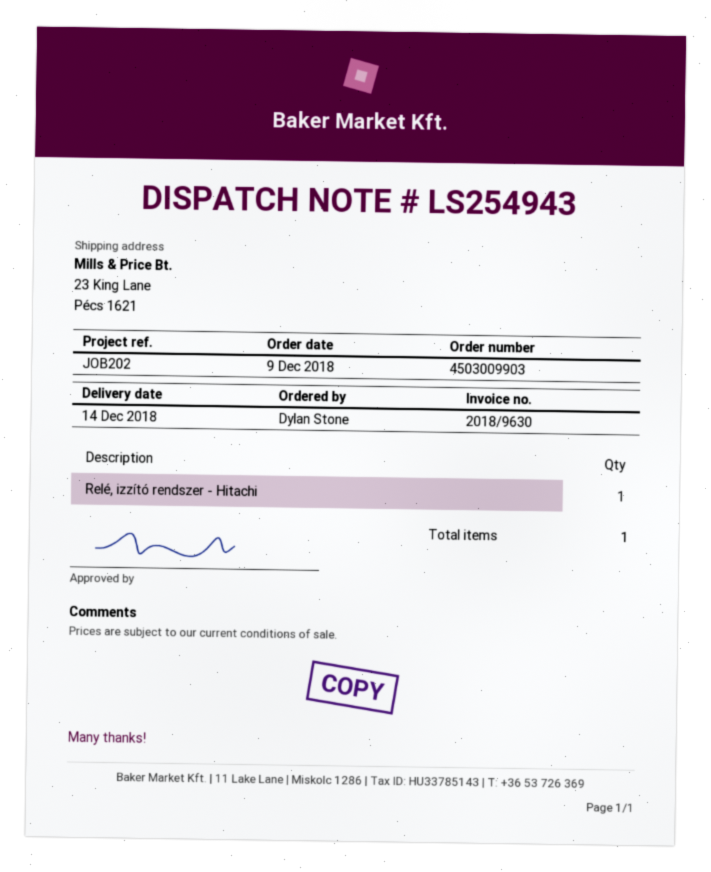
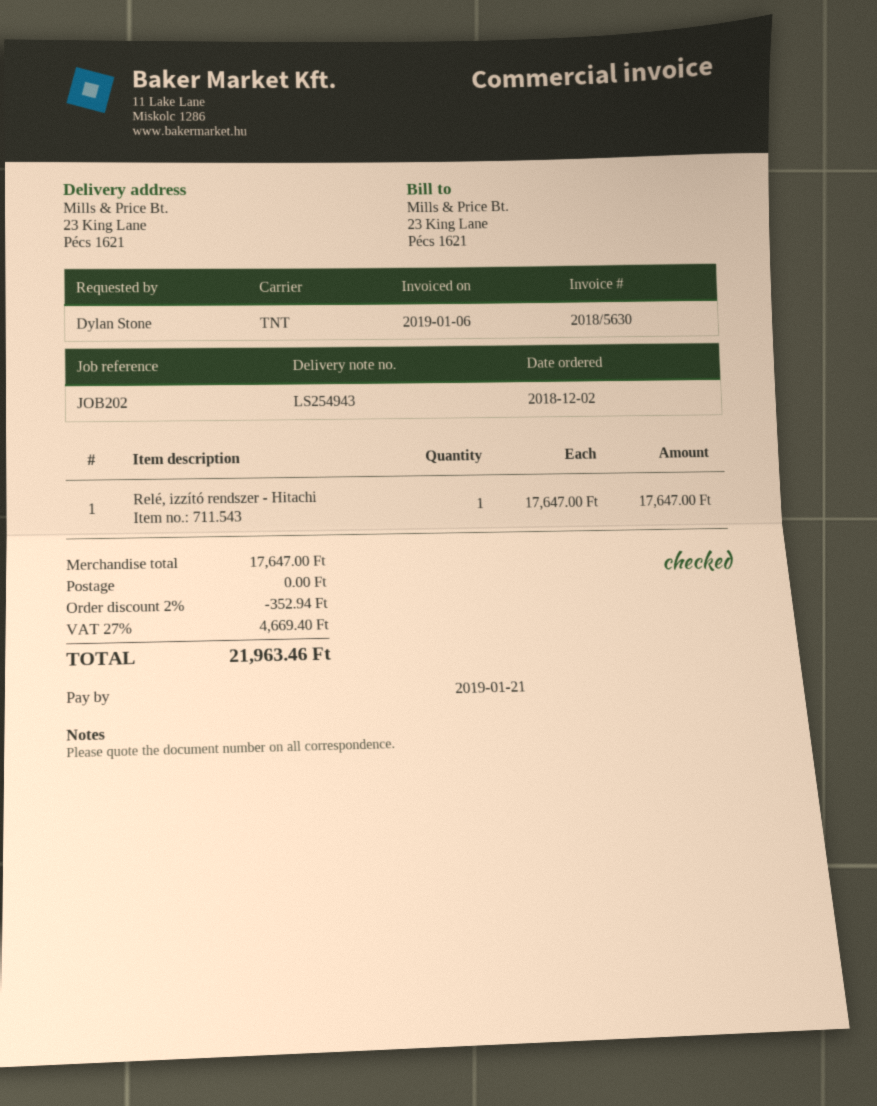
order date: 2018-12-09 -> 2018-12-02
invoice number: 2018/9630 -> 2018/5630

